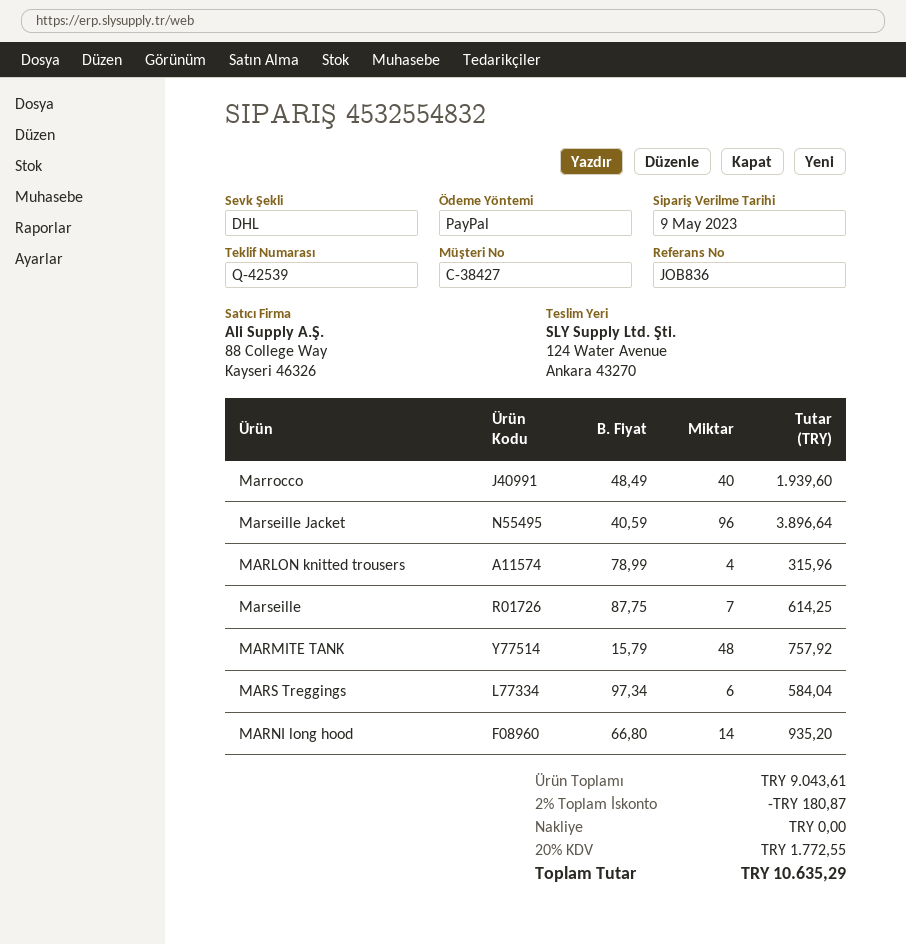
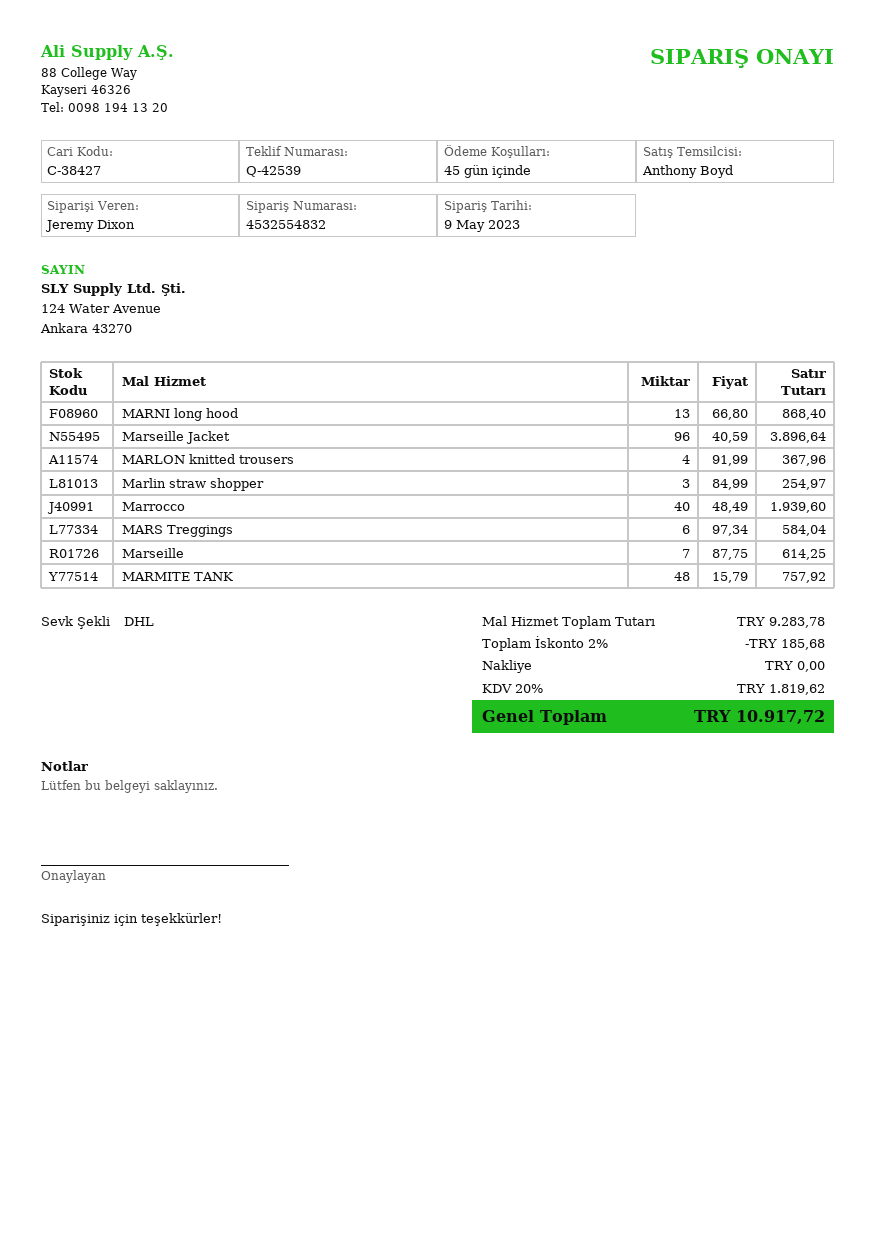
MARLON knitted trousers: 4 x 78.99 = 315.96 -> 4 x 91.99 = 367.96
MARNI long hood: 14 x 66.80 = 935.20 -> 13 x 66.80 = 868.40
Marlin straw shopper: none -> 3 x 84.99 = 254.97
subtotal: 9043.61 -> 9283.78
discount: 2% = 180.87 -> 2% = 185.68
tax: 20% = 1772.55 -> 20% = 1819.62
total: 10635.29 -> 10917.72

